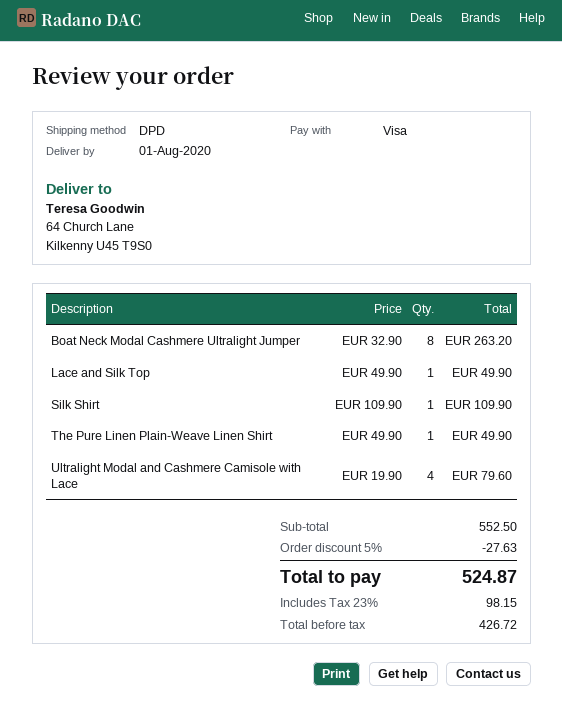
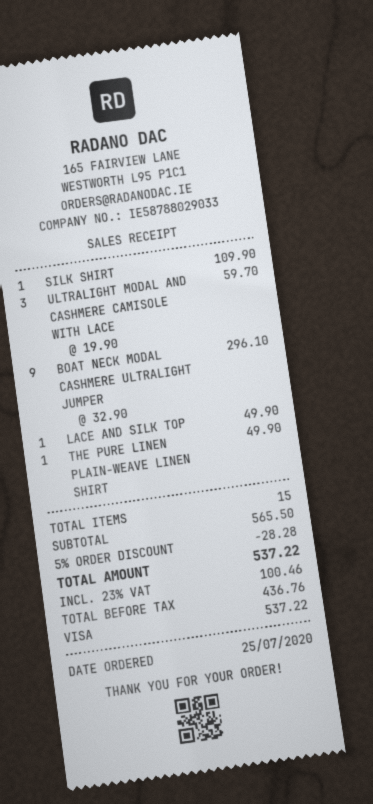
Boat Neck Modal Cashmere Ultralight Jumper: 8 x 32.90 = 263.20 -> 9 x 32.90 = 296.10
Ultralight Modal and Cashmere Camisole with Lace: 4 x 19.90 = 79.60 -> 3 x 19.90 = 59.70
subtotal: 552.50 -> 565.50
discount: 5% = 27.63 -> 5% = 28.28
net: 426.72 -> 436.76
tax: 23% = 98.15 -> 23% = 100.46
total: 524.87 -> 537.22

